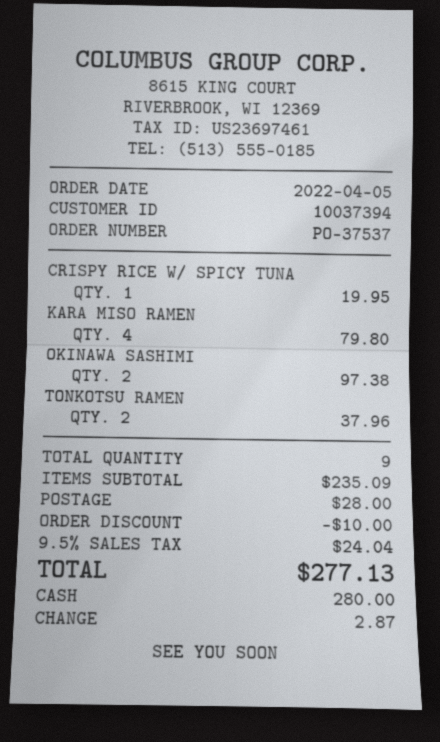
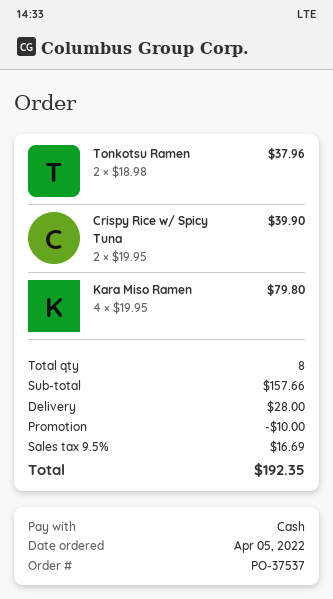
CRISPY RICE W/ SPICY TUNA: 1 for 19.95 -> 2 for 39.90
OKINAWA SASHIMI: 2 for 97.38 -> none
total quantity: 9 -> 8
subtotal: 235.09 -> 157.66
tax: 9.5% = 24.04 -> 9.5% = 16.69
total: 277.13 -> 192.35

